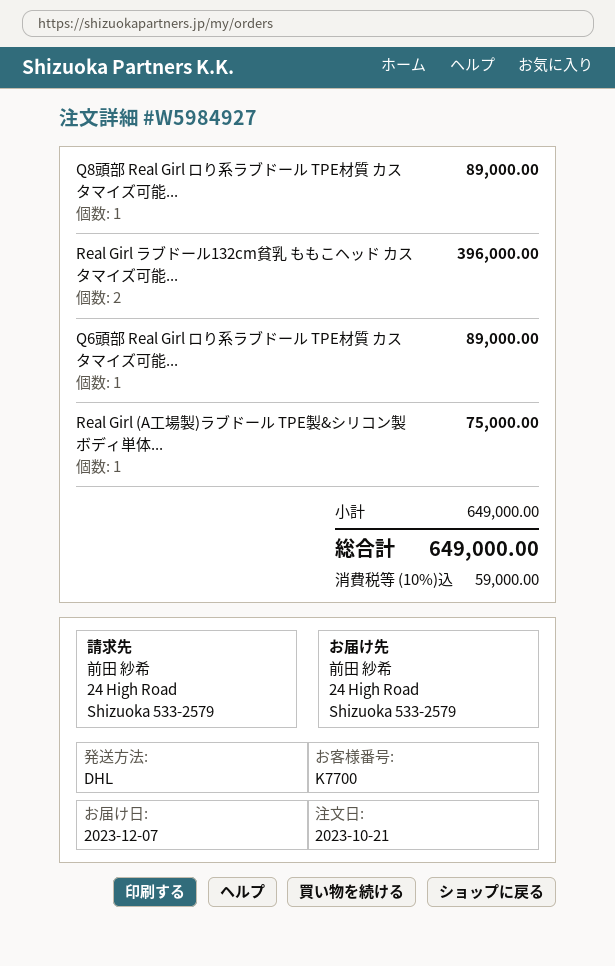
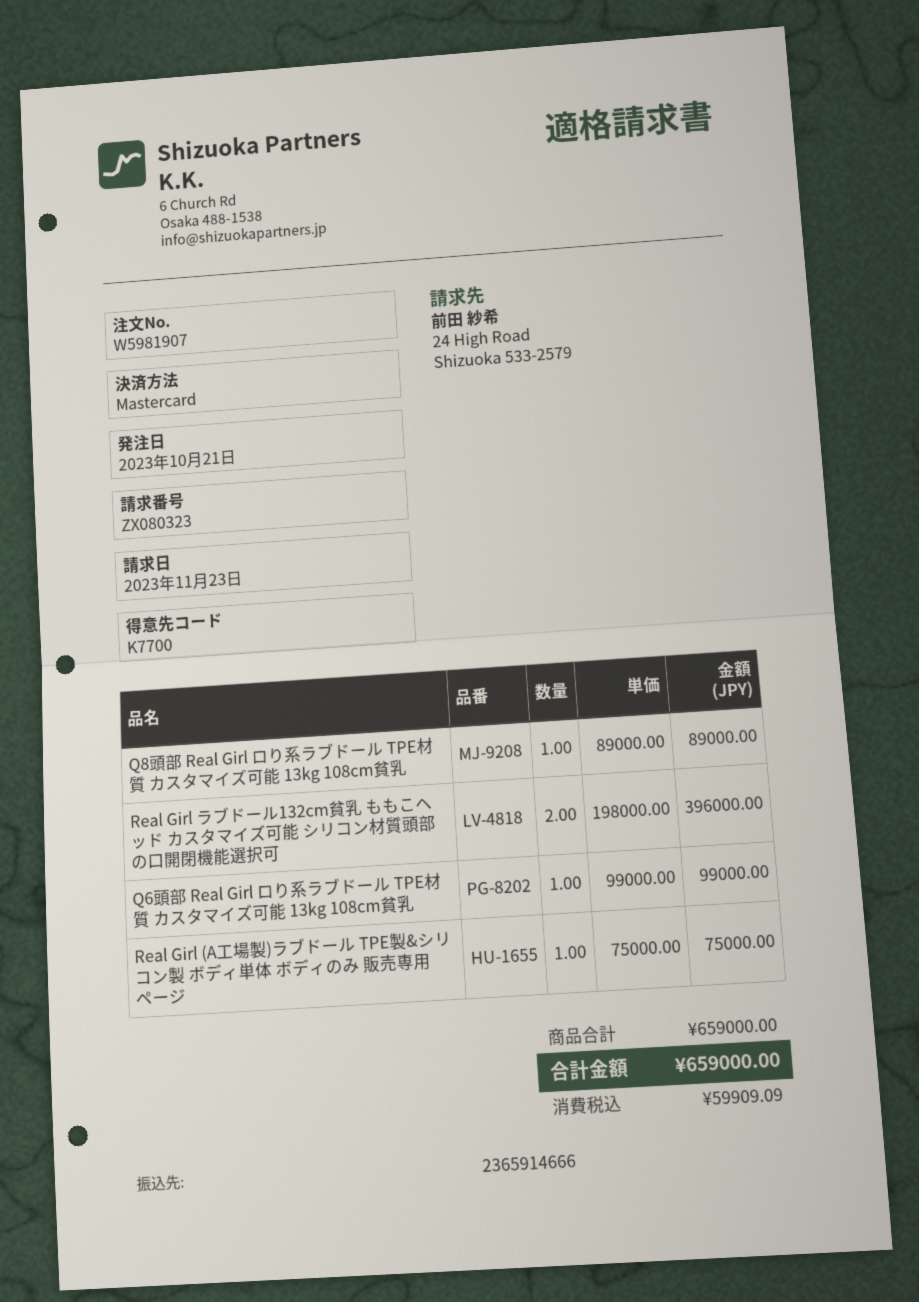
order number: W5984927 -> W5981907
Q6頭部 Real Girl ロり系ラブドール TPE材質 カスタマイズ可能...: 1 for 89000.00 -> 1 for 99000.00
subtotal: 649000.00 -> 659000.00
tax: 59000.00 -> 59909.09
total: 649000.00 -> 659000.00

